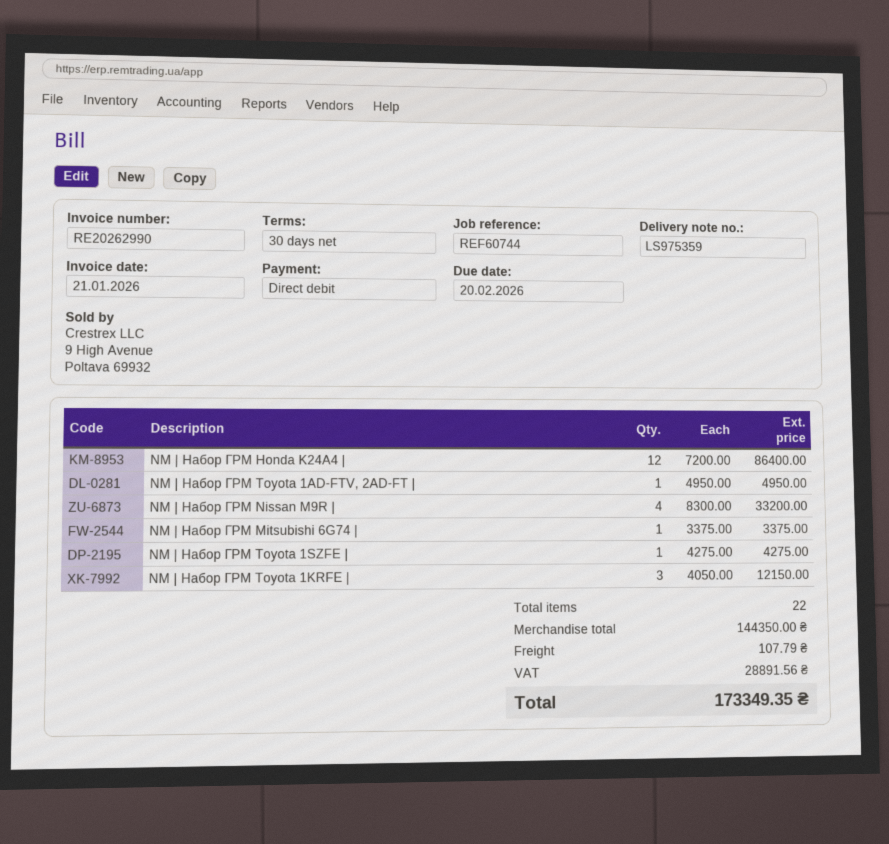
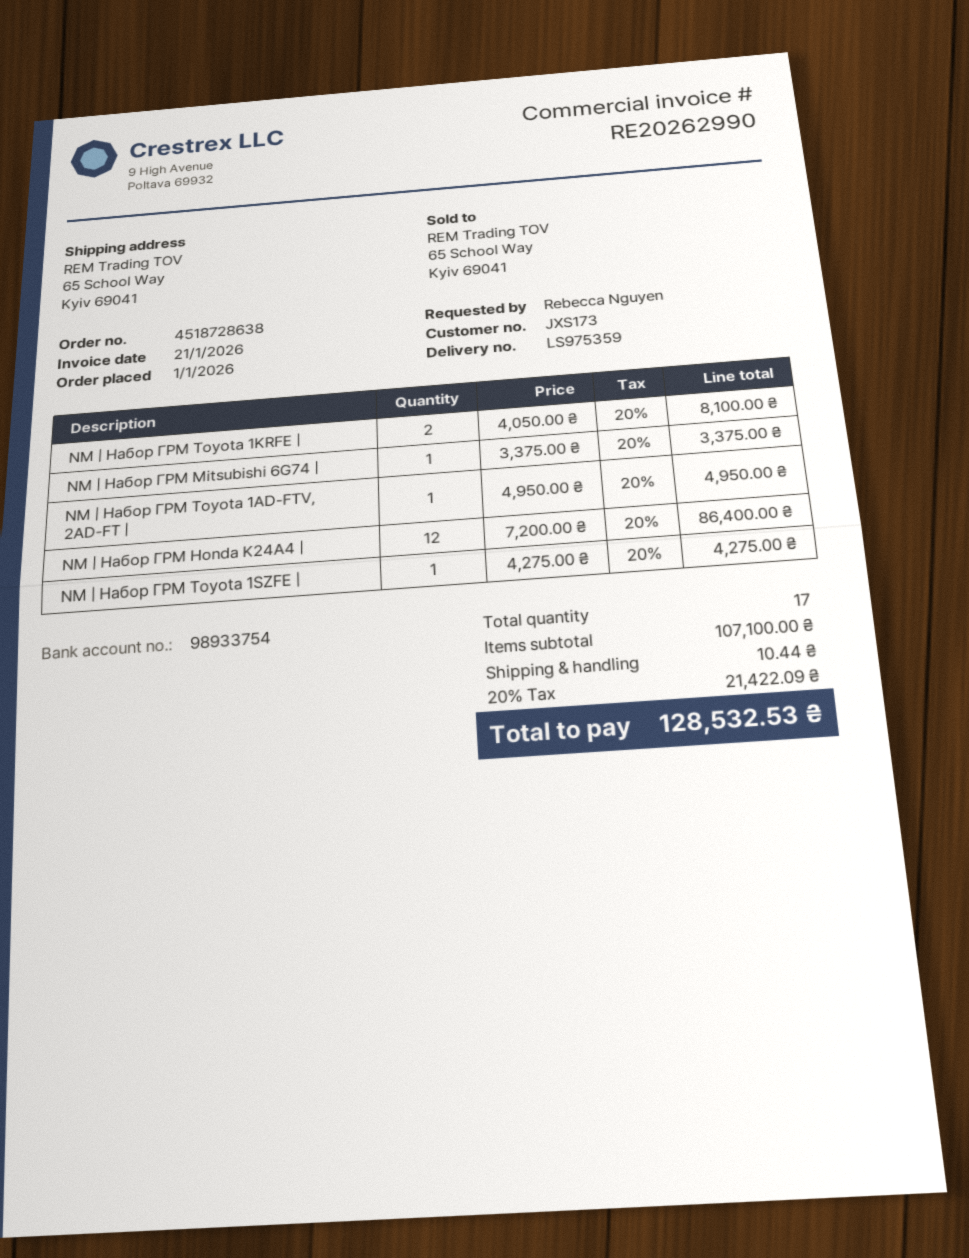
NM | Набор ГРМ Nissan M9R |: 4 x 8300.00 = 33200.00 -> none
NM | Набор ГРМ Toyota 1KRFE |: 3 x 4050.00 = 12150.00 -> 2 x 4050.00 = 8100.00
total quantity: 22 -> 17
subtotal: 144350.00 -> 107100.00
shipping: 107.79 -> 10.44
tax: 28891.56 -> 21422.09
total: 173349.35 -> 128532.53

